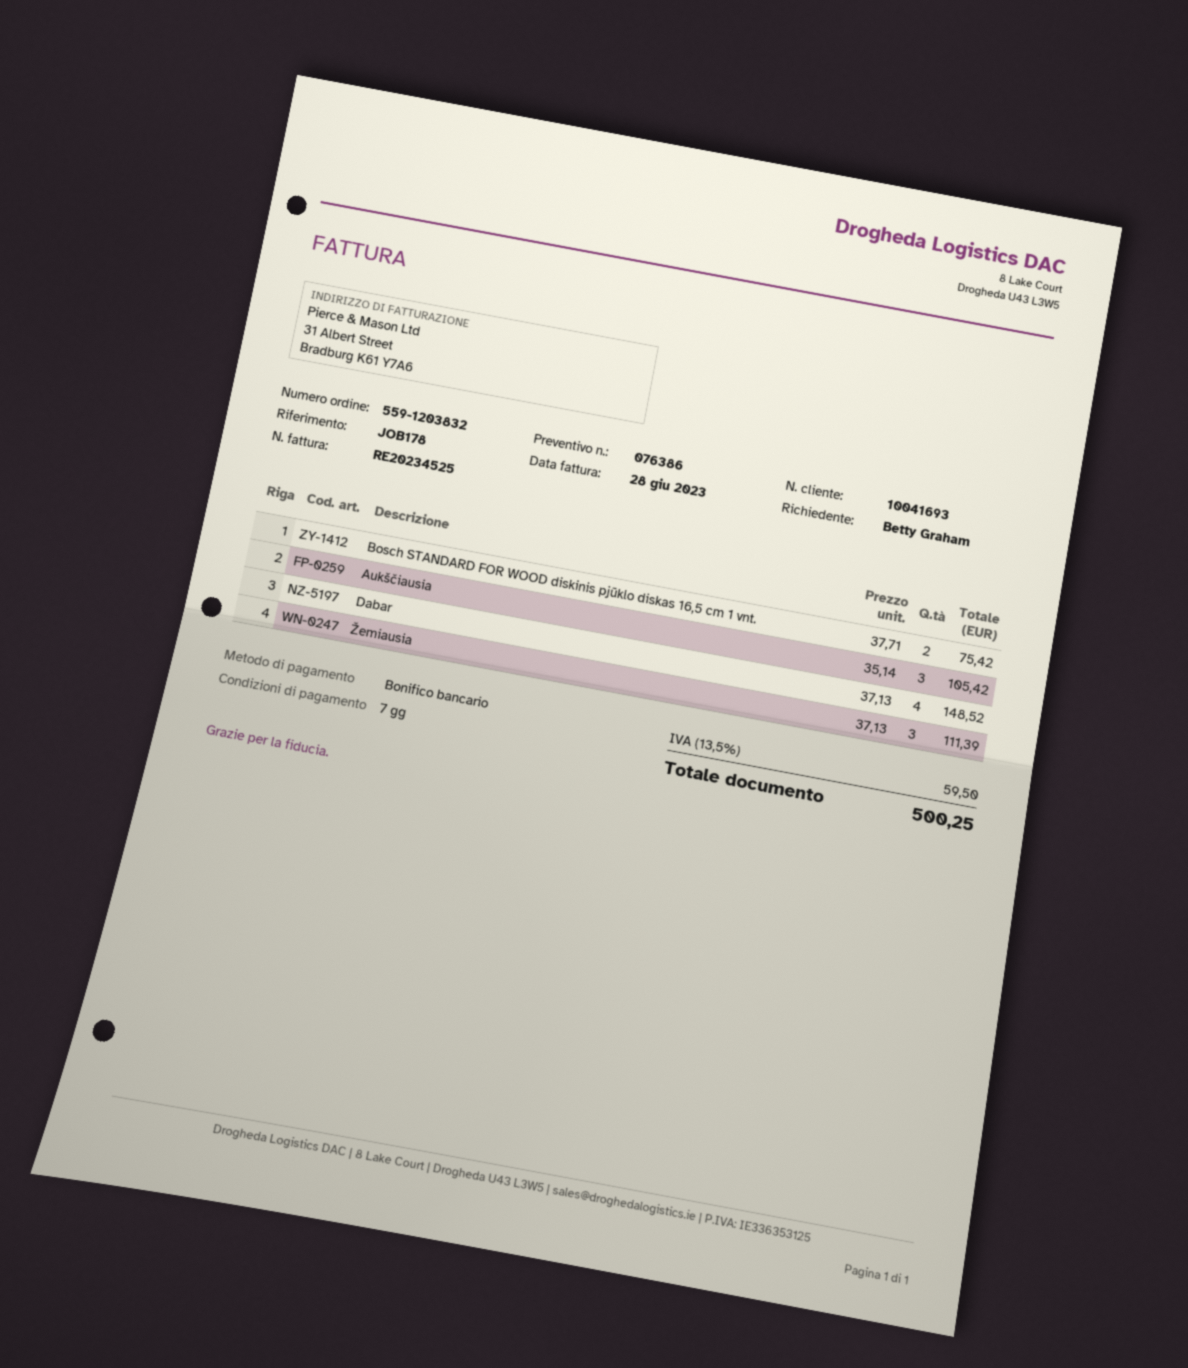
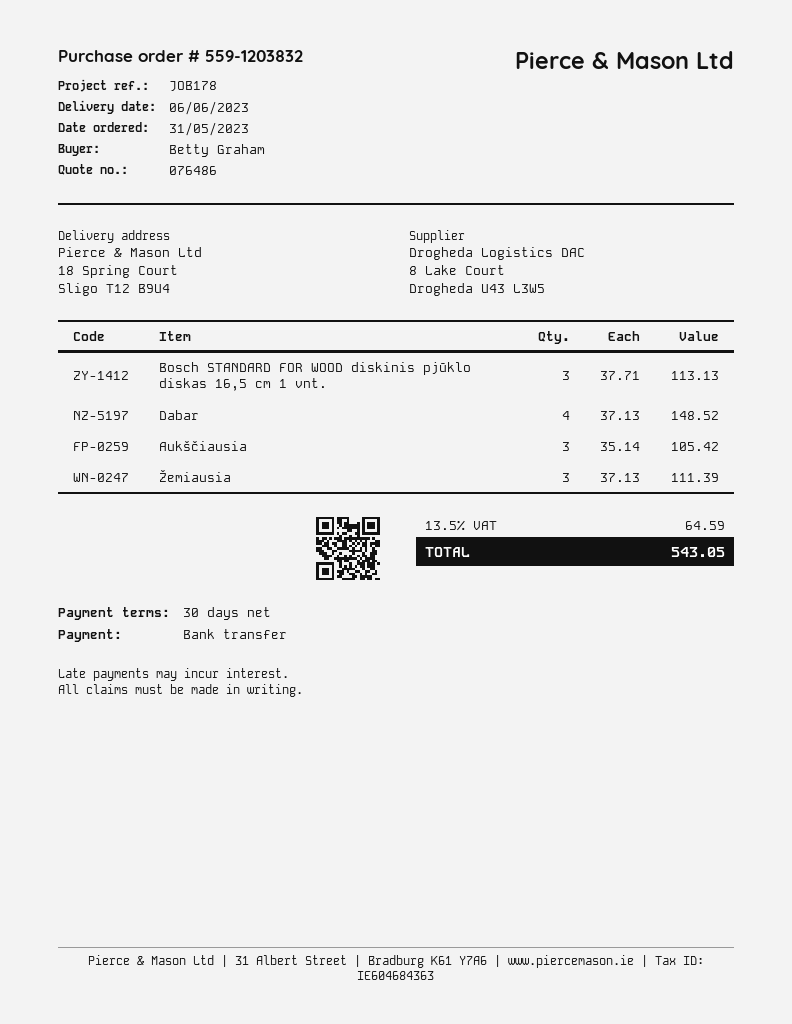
quote number: 076386 -> 076486
payment terms: 7 days -> 30 days
Bosch STANDARD FOR WOOD diskinis pjūklo diskas 16,5 cm 1 vnt.: 2 x 37.71 = 75.42 -> 3 x 37.71 = 113.13
tax: 13.5% = 59.50 -> 13.5% = 64.59
total: 500.25 -> 543.05

